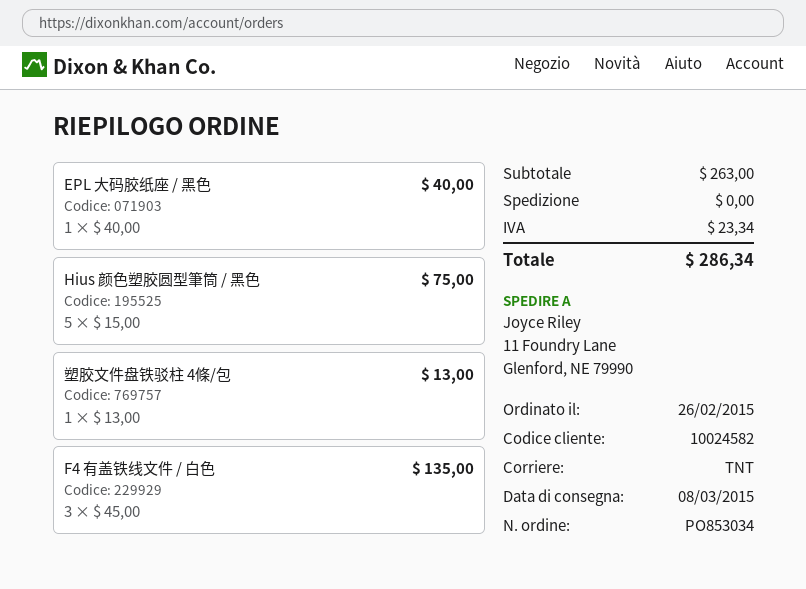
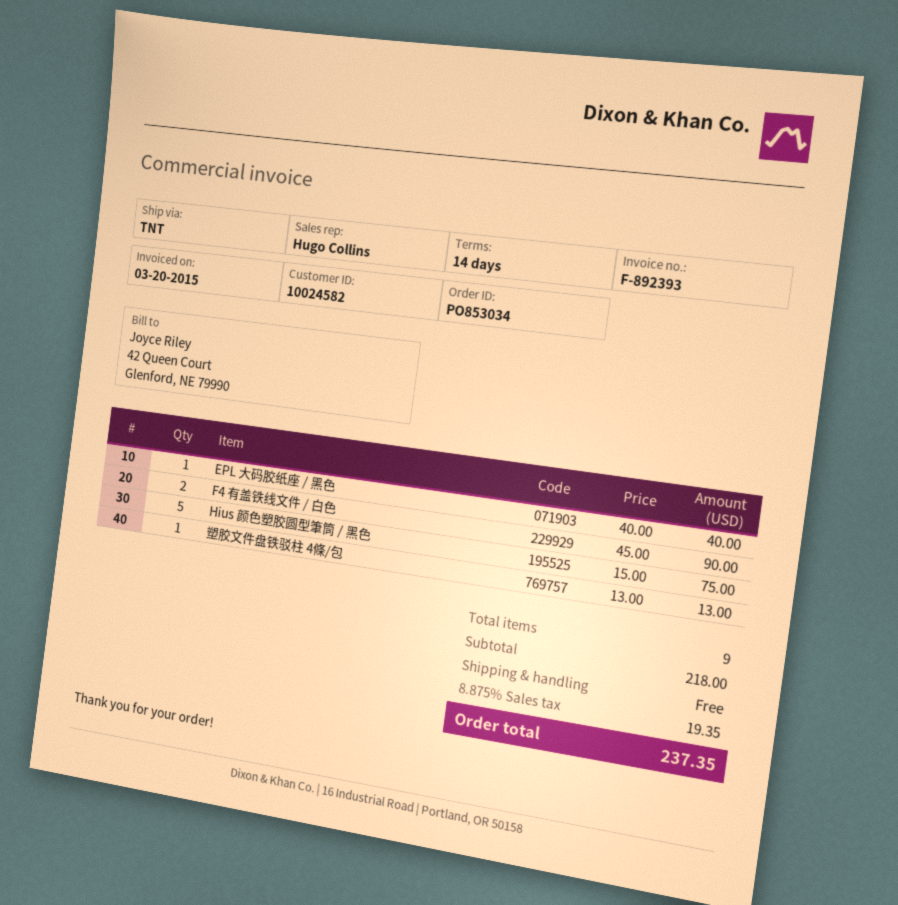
F4 有盖铁线文件 / 白色: 3 x 45.00 = 135.00 -> 2 x 45.00 = 90.00
subtotal: 263.00 -> 218.00
tax: 23.34 -> 19.35
total: 286.34 -> 237.35

